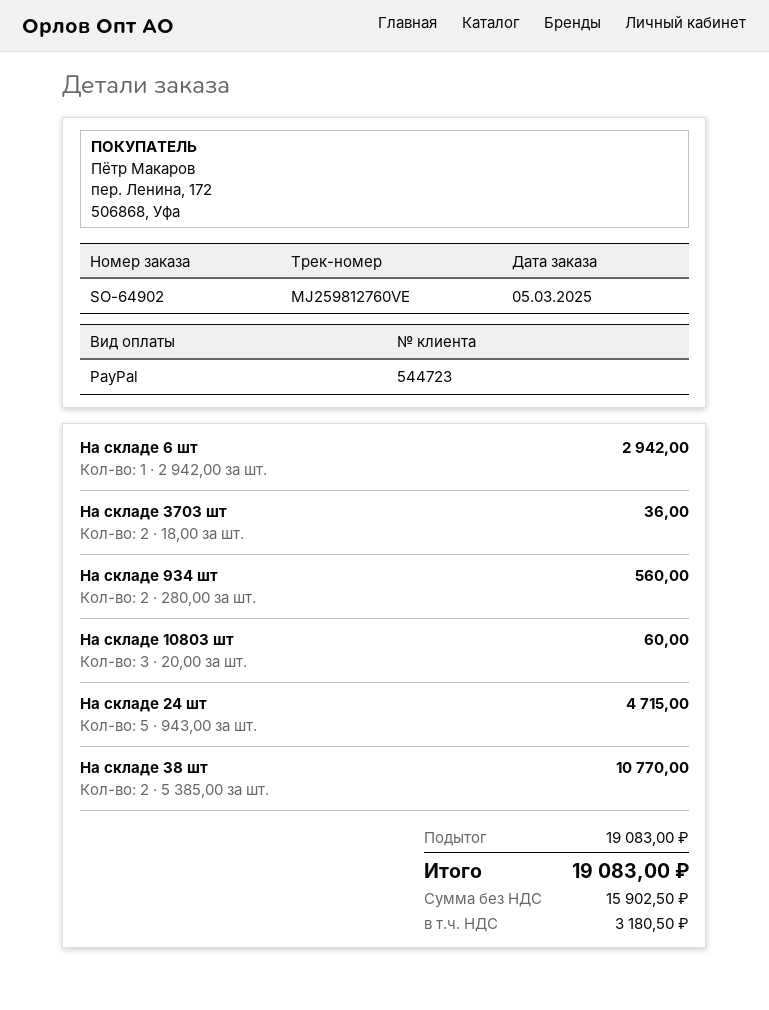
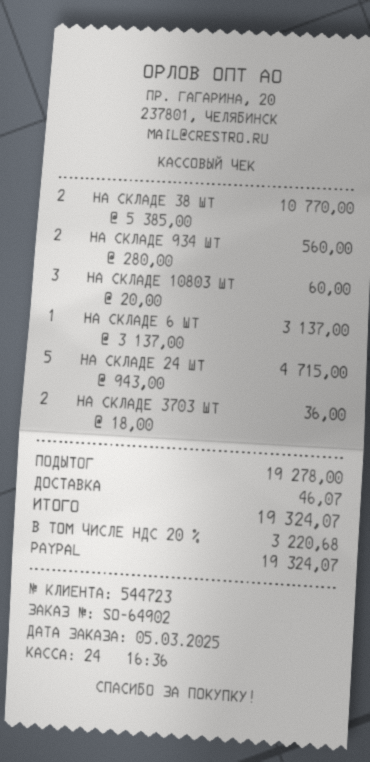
На складе 6 шт: 1 x 2942.00 = 2942.00 -> 1 x 3137.00 = 3137.00
subtotal: 19083.00 -> 19278.00
shipping: none -> 46.07
tax: 3180.50 -> 3220.68
total: 19083.00 -> 19324.07

